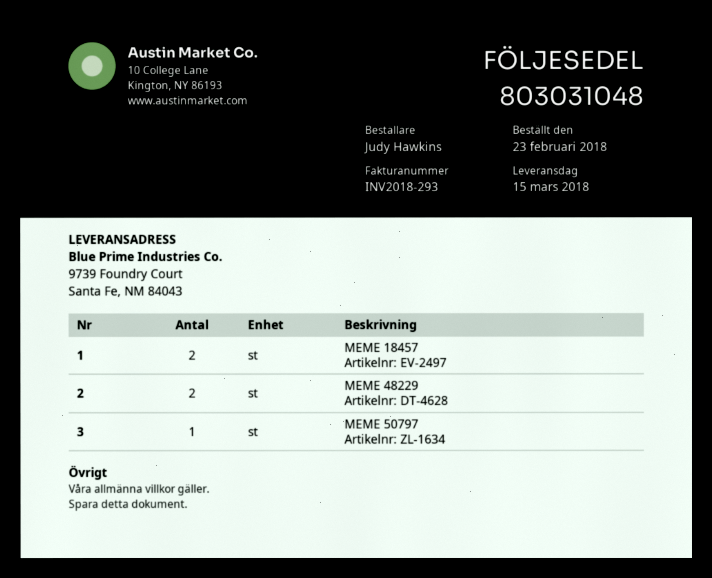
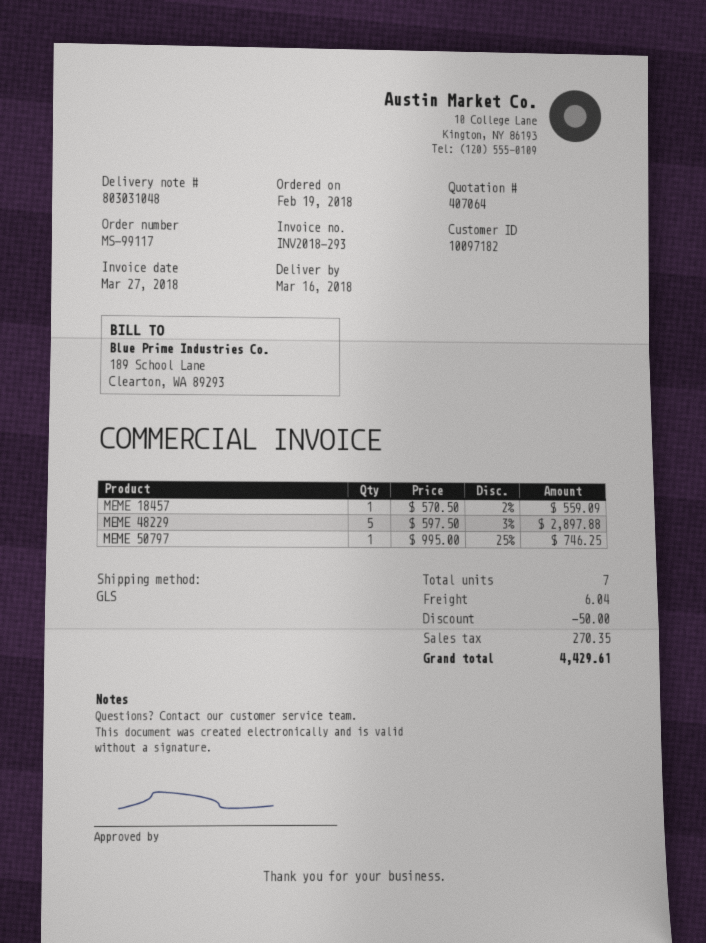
order date: 2018-02-23 -> 2018-02-19
delivery date: 2018-03-15 -> 2018-03-16
MEME 18457: 2 -> 1
MEME 48229: 2 -> 5

